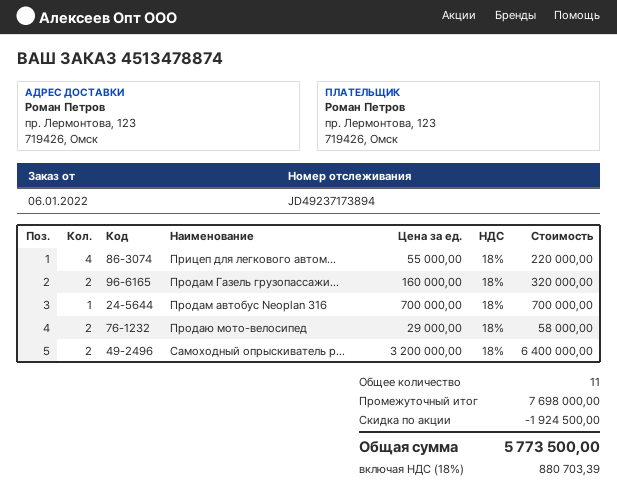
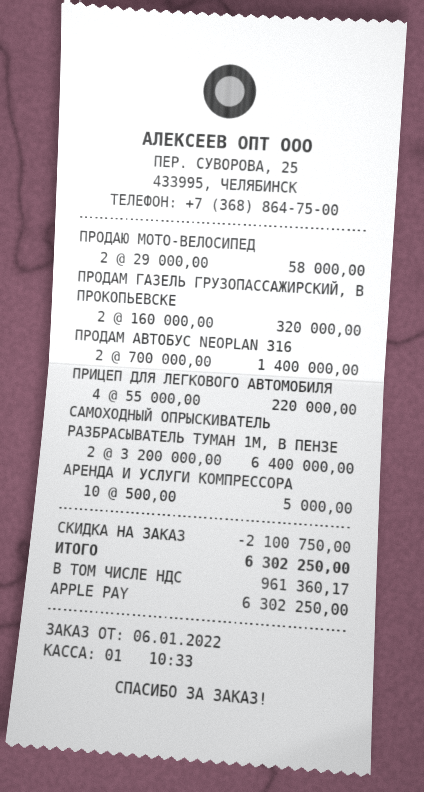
Продам автобус Neoplan 316: 1 x 700000.00 = 700000.00 -> 2 x 700000.00 = 1400000.00
АРЕНДА И УСЛУГИ КОМПРЕССОРА: none -> 10 x 500.00 = 5000.00
discount: 1924500.00 -> 2100750.00
tax: 880703.39 -> 961360.17
total: 5773500.00 -> 6302250.00

